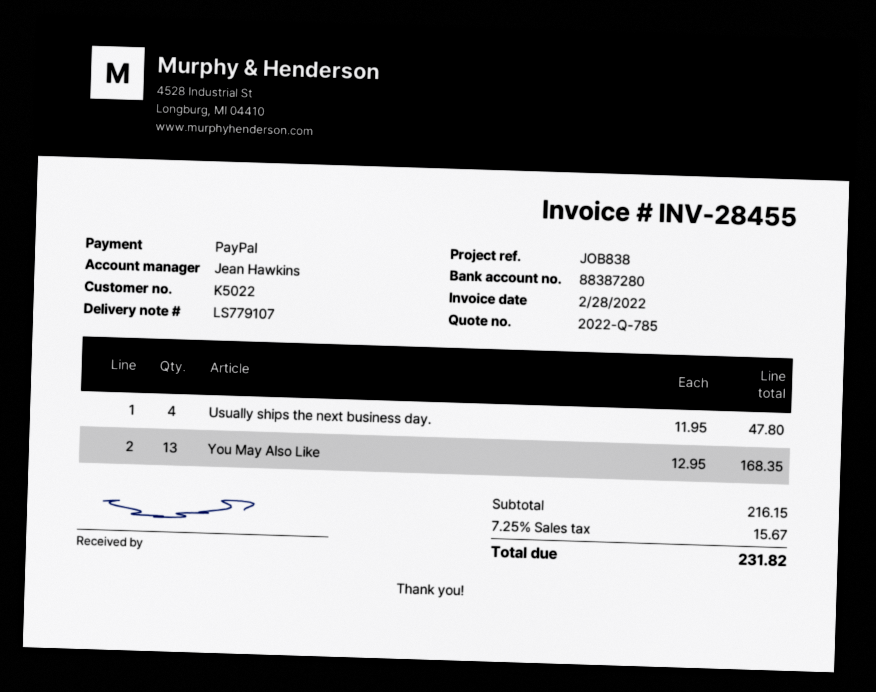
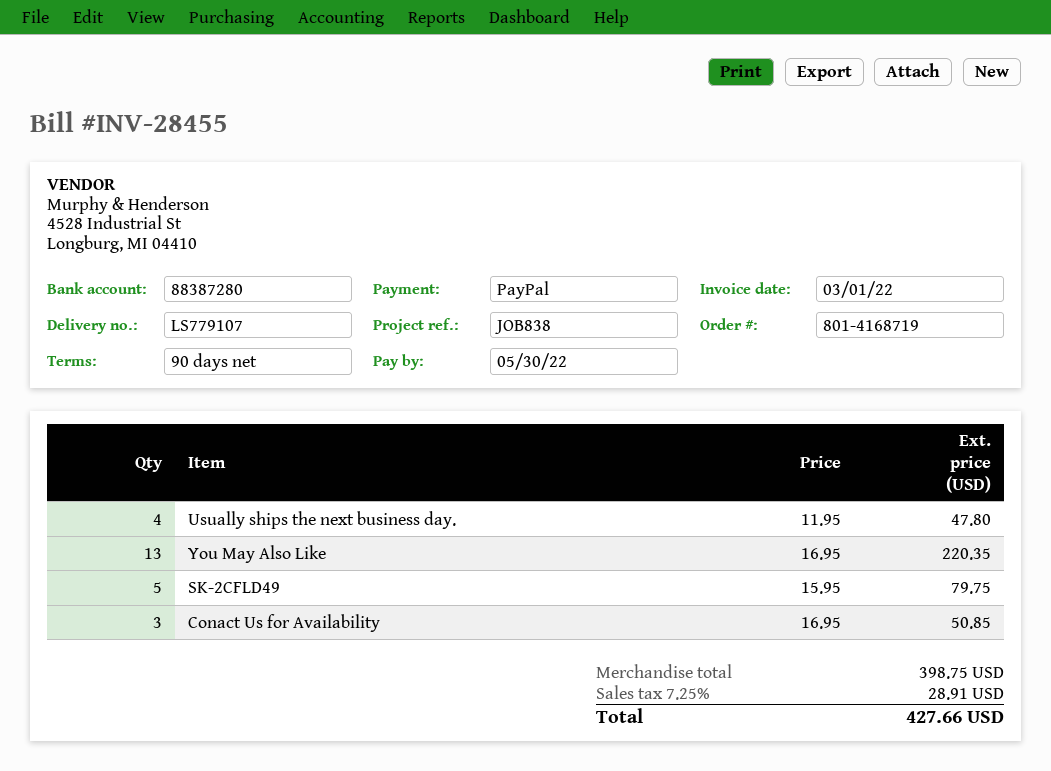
invoice date: 2022-02-28 -> 2022-03-01
You May Also Like: 13 x 12.95 = 168.35 -> 13 x 16.95 = 220.35
SK-2CFLD49: none -> 5 x 15.95 = 79.75
Conact Us for Availability: none -> 3 x 16.95 = 50.85
subtotal: 216.15 -> 398.75
tax: 7.25% = 15.67 -> 7.25% = 28.91
total: 231.82 -> 427.66

